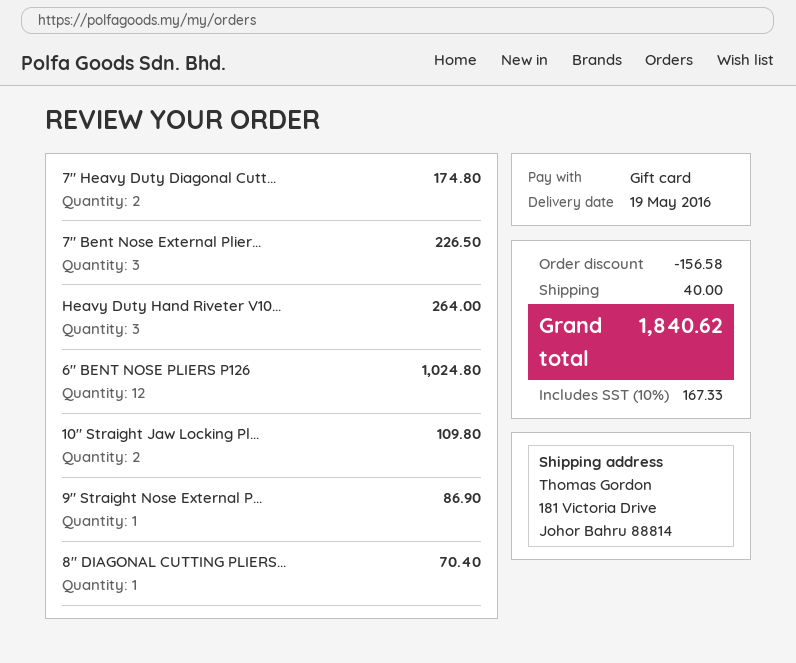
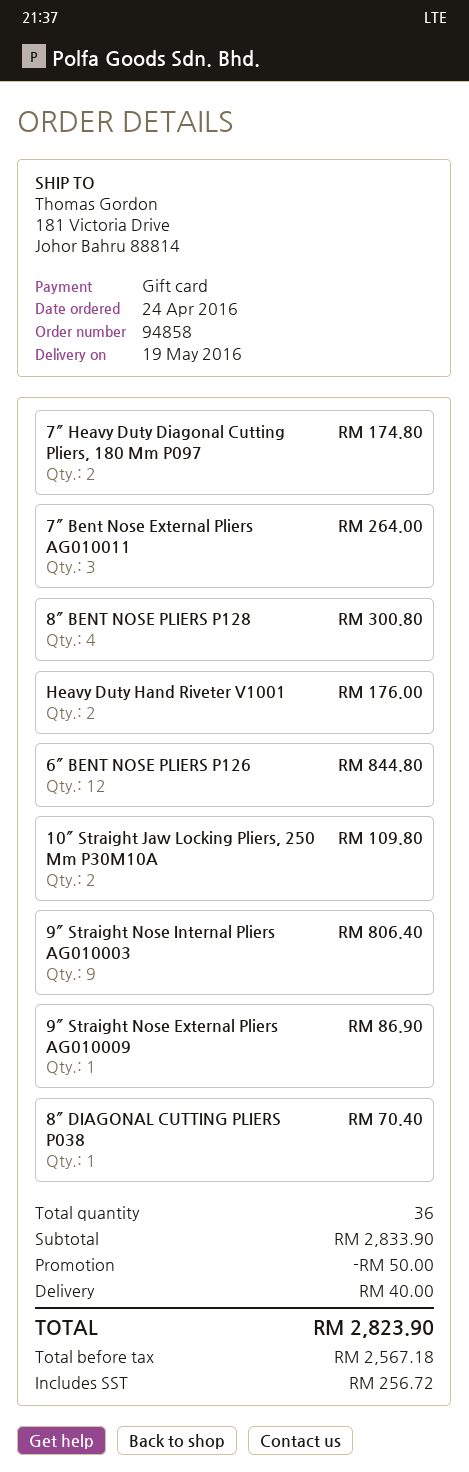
7″ Bent Nose External Plier...: 3 for 226.50 -> 3 for 264.00
Heavy Duty Hand Riveter V10...: 3 for 264.00 -> 2 for 176.00
6″ BENT NOSE PLIERS P126: 12 for 1024.80 -> 12 for 844.80
8″ BENT NOSE PLIERS P128: none -> 4 for 300.80
9″ Straight Nose Internal Pliers AG010003: none -> 9 for 806.40
discount: 156.58 -> 50.00
tax: 167.33 -> 256.72
total: 1840.62 -> 2823.90

